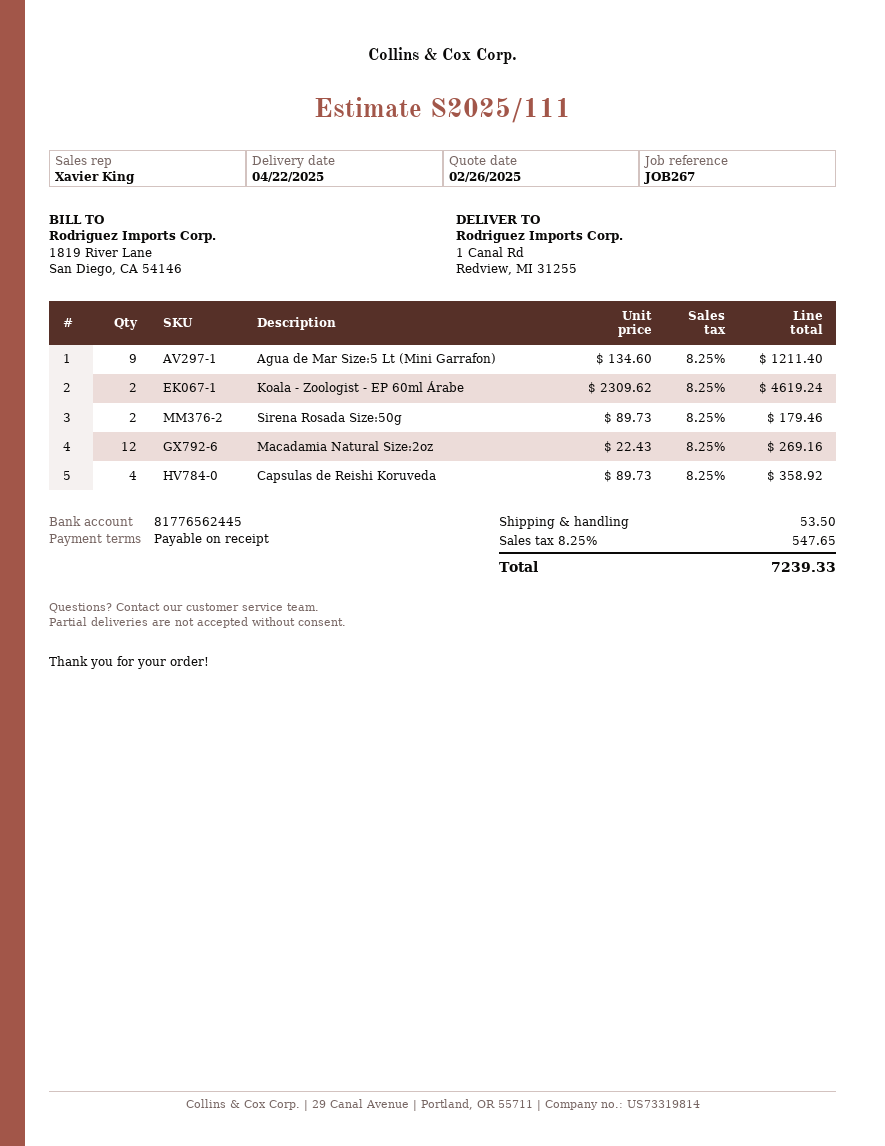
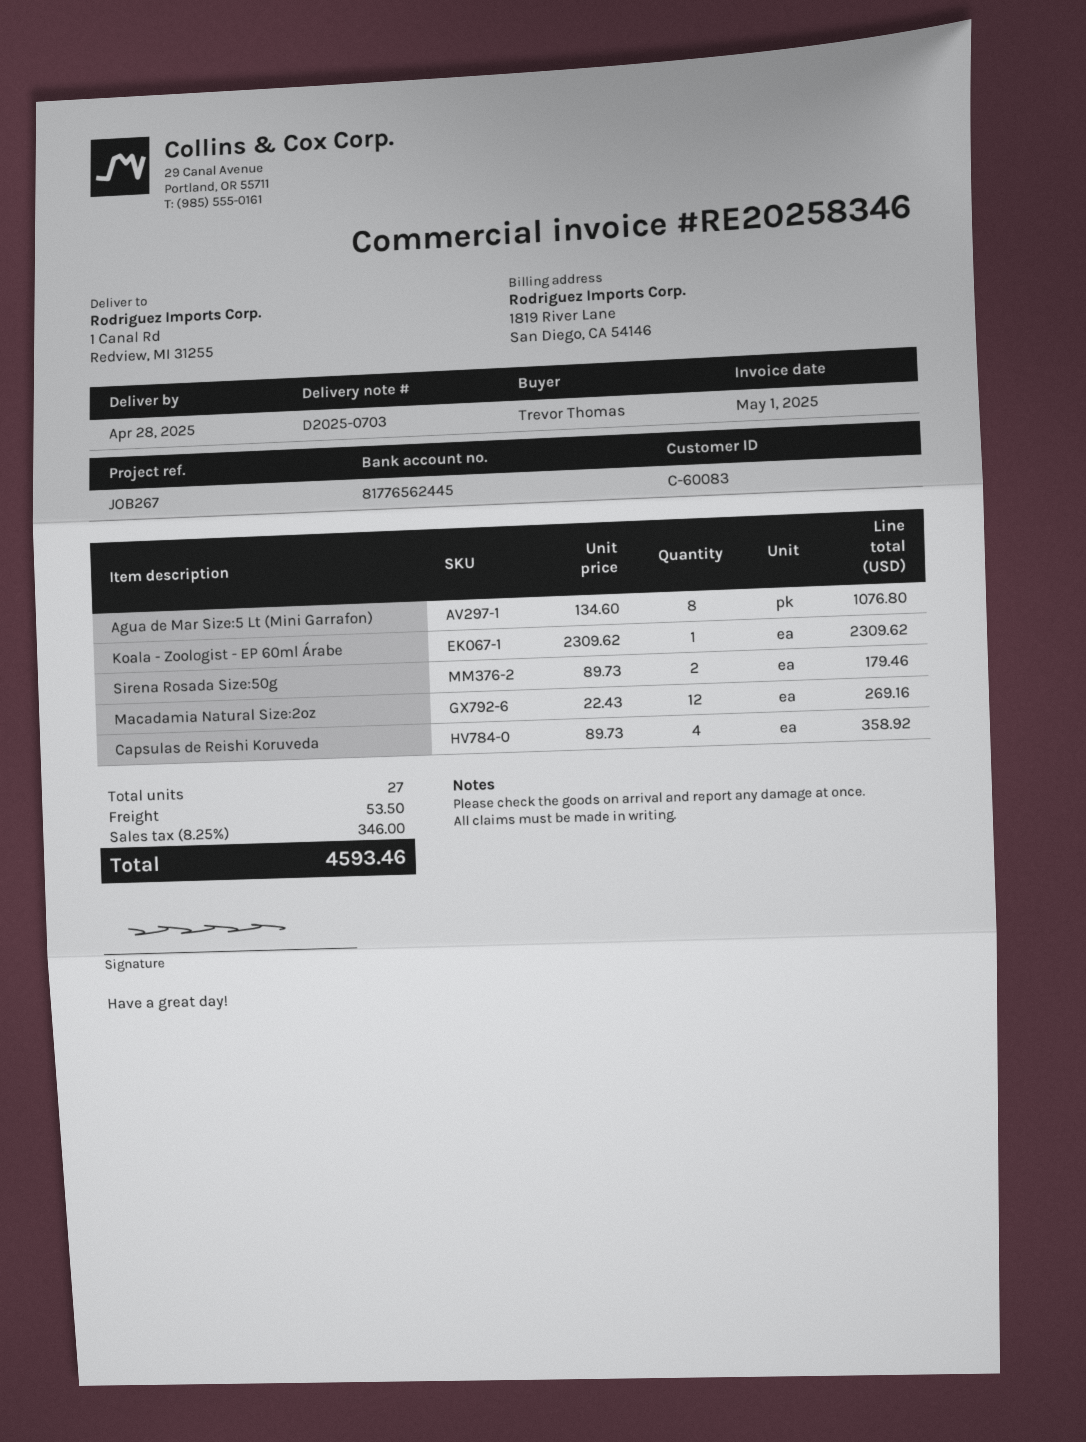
delivery date: 2025-04-22 -> 2025-04-28
Agua de Mar Size:5 Lt (Mini Garrafon): 9 x 134.60 = 1211.40 -> 8 x 134.60 = 1076.80
Koala - Zoologist - EP 60ml Árabe: 2 x 2309.62 = 4619.24 -> 1 x 2309.62 = 2309.62
tax: 8.25% = 547.65 -> 8.25% = 346.00
total: 7239.33 -> 4593.46

